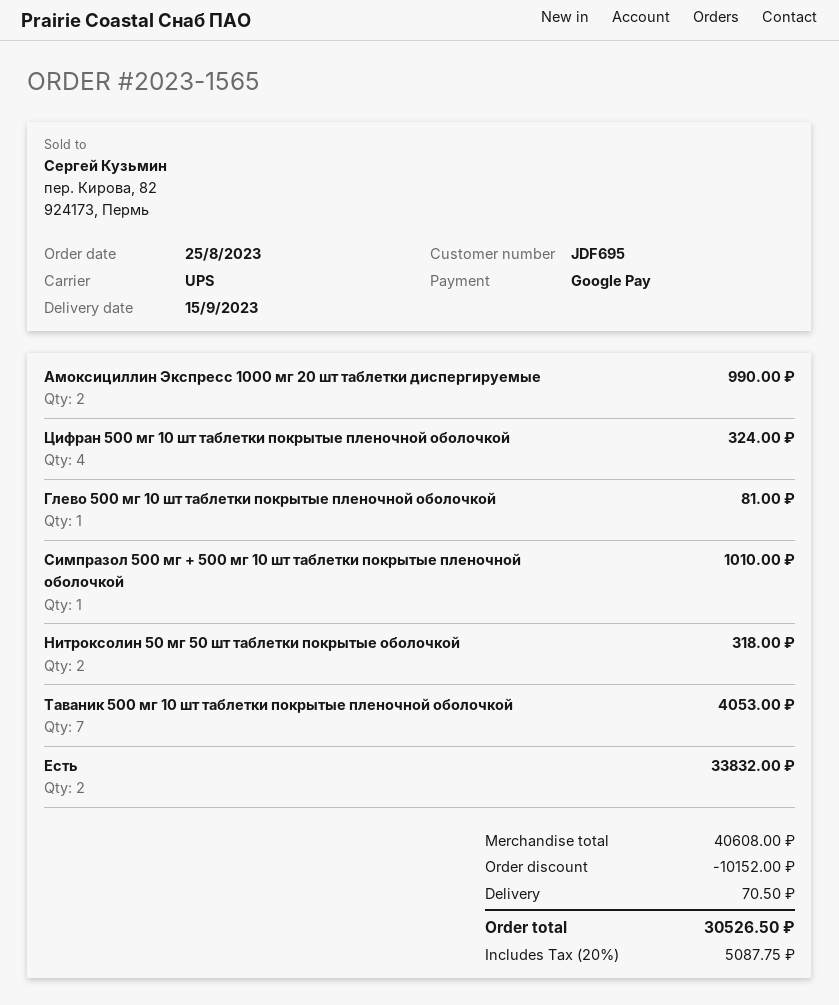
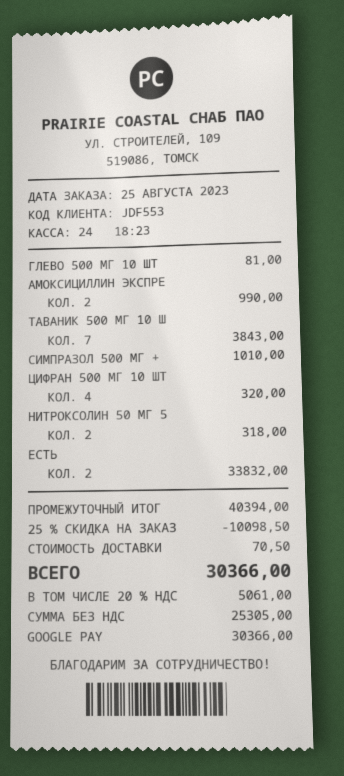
customer number: JDF695 -> JDF553
Цифран 500 мг 10 шт таблетки покрытые пленочной оболочкой: 4 for 324.00 -> 4 for 320.00
Таваник 500 мг 10 шт таблетки покрытые пленочной оболочкой: 7 for 4053.00 -> 7 for 3843.00
subtotal: 40608.00 -> 40394.00
discount: 10152.00 -> 10098.50
tax: 20% = 5087.75 -> 20% = 5061.00
total: 30526.50 -> 30366.00

